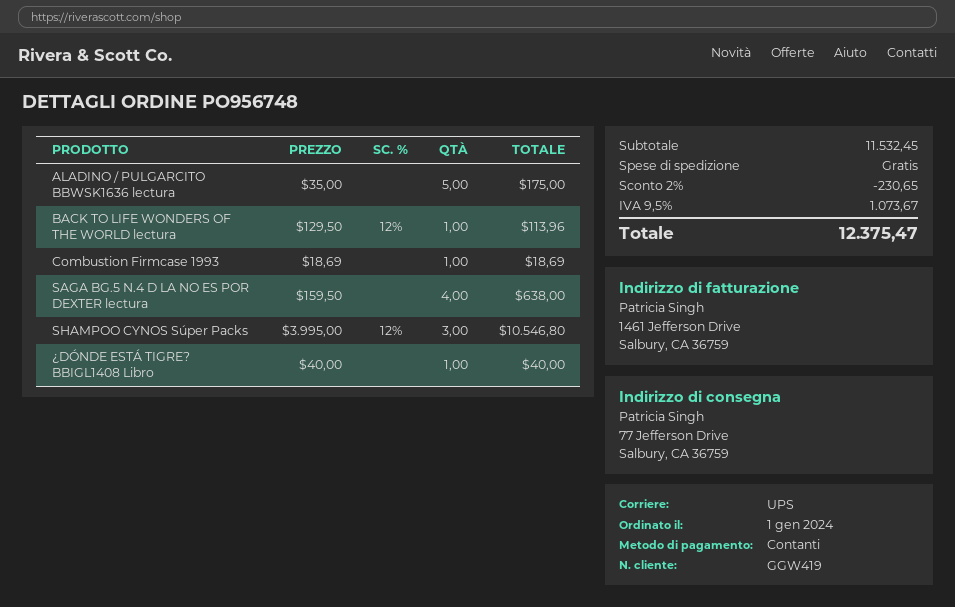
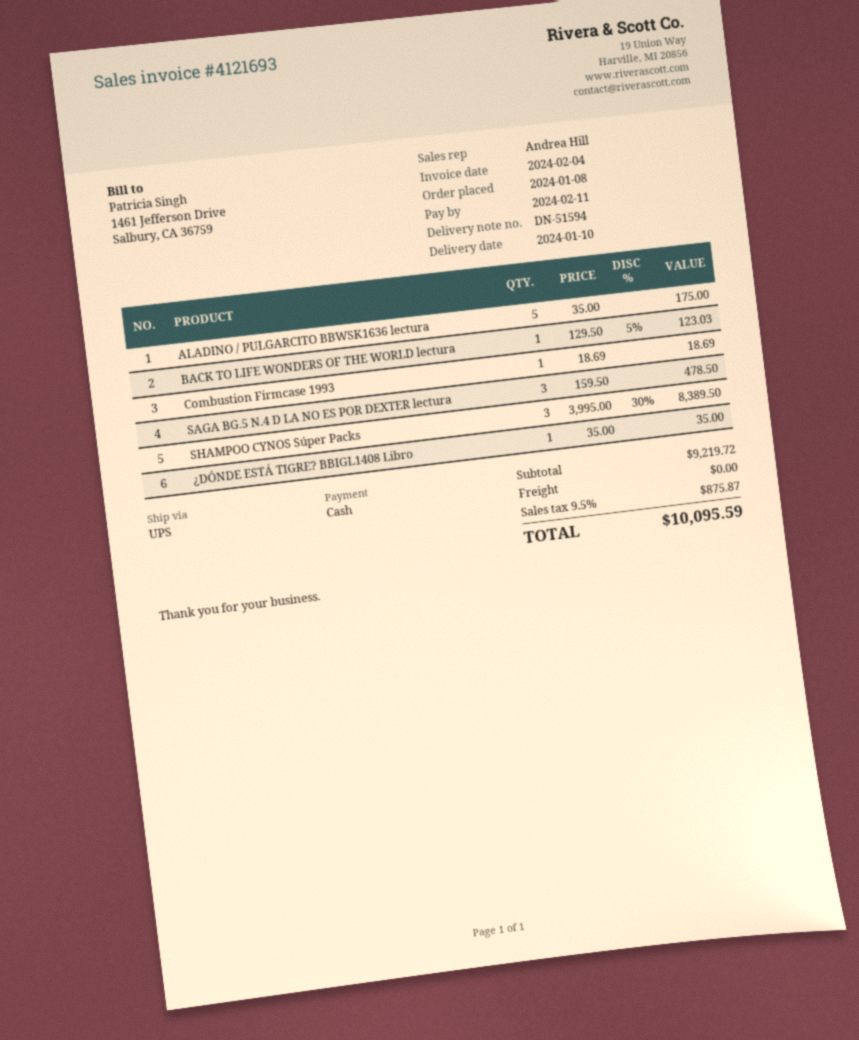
order date: 2024-01-01 -> 2024-01-08
BACK TO LIFE WONDERS OF THE WORLD lectura: 1 x 129.50 - 12% = 113.96 -> 1 x 129.50 - 5% = 123.03
SAGA BG.5 N.4 D LA NO ES POR DEXTER lectura: 4 x 159.50 = 638.00 -> 3 x 159.50 = 478.50
SHAMPOO CYNOS Súper Packs: 3 x 3995.00 - 12% = 10546.80 -> 3 x 3995.00 - 30% = 8389.50
¿DÓNDE ESTÁ TIGRE? BBIGL1408 Libro: 1 x 40.00 = 40.00 -> 1 x 35.00 = 35.00
subtotal: 11532.45 -> 9219.72
discount: 2% = 230.65 -> none
tax: 9.5% = 1073.67 -> 9.5% = 875.87
total: 12375.47 -> 10095.59

